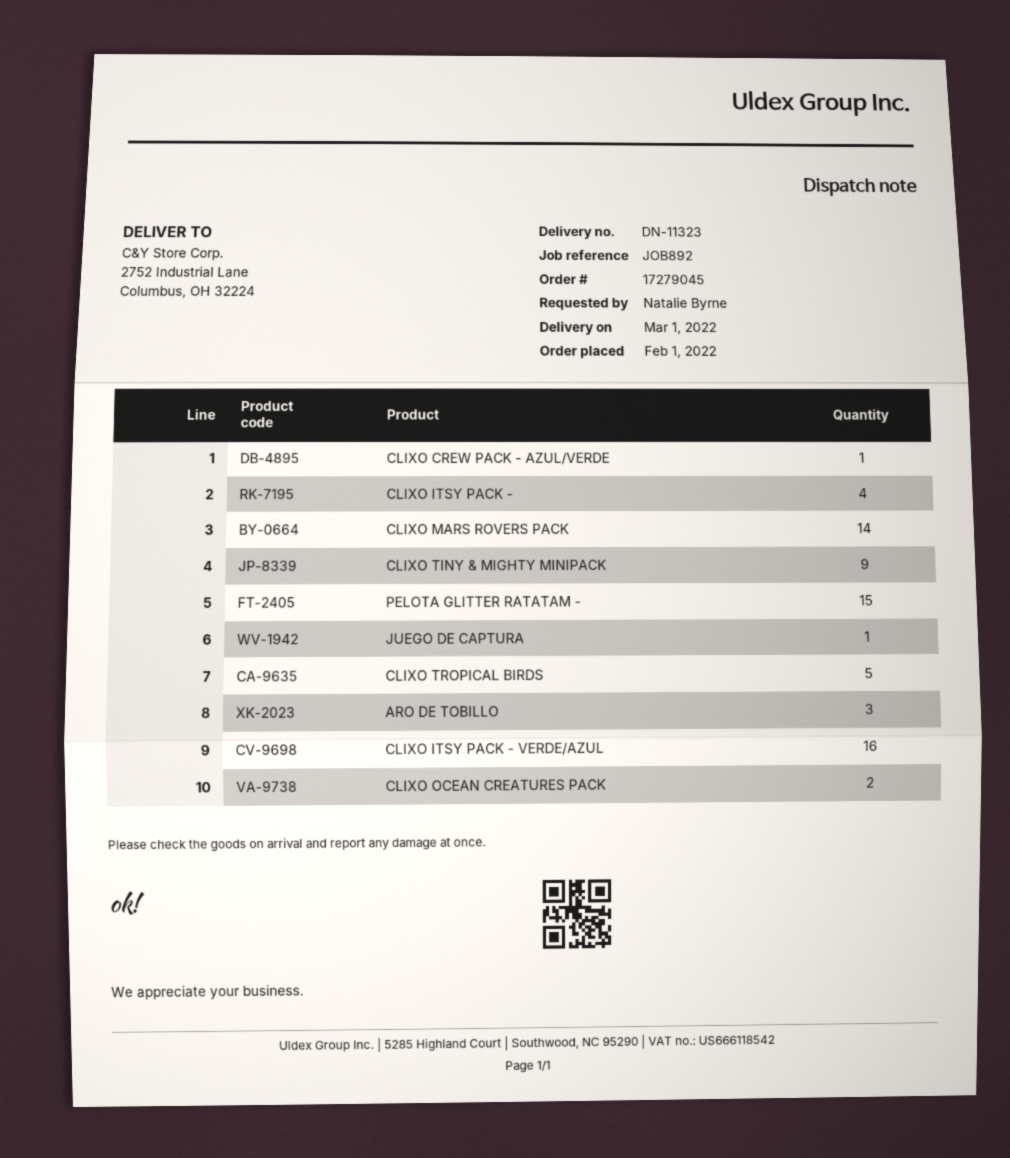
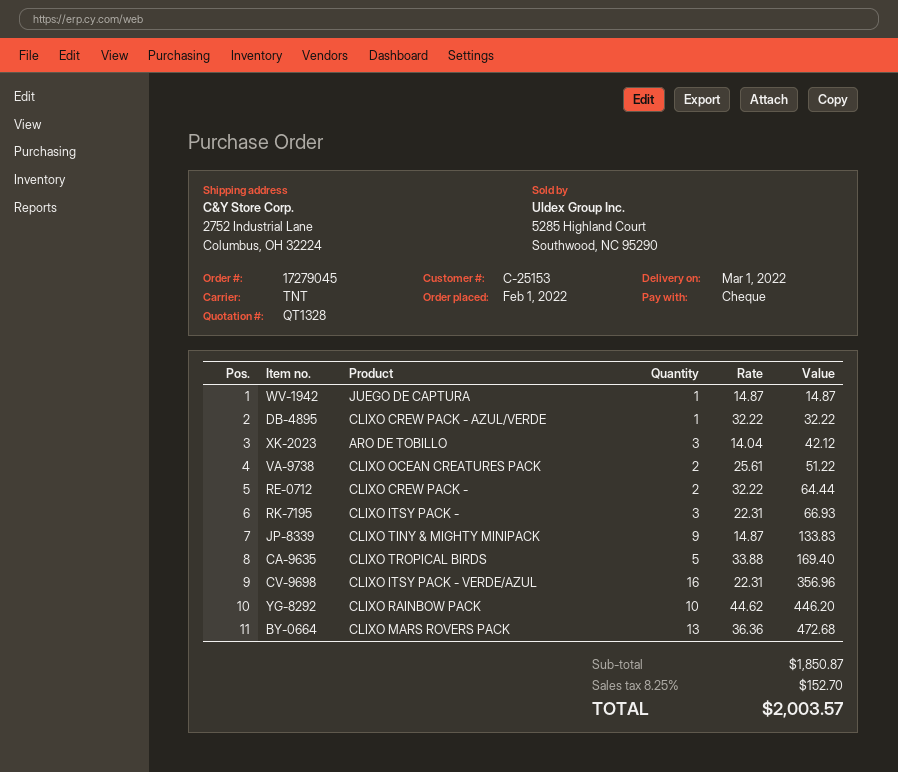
CLIXO ITSY PACK -: 4 -> 3
CLIXO MARS ROVERS PACK: 14 -> 13
PELOTA GLITTER RATATAM -: 15 -> none
CLIXO CREW PACK -: none -> 2
CLIXO RAINBOW PACK: none -> 10

